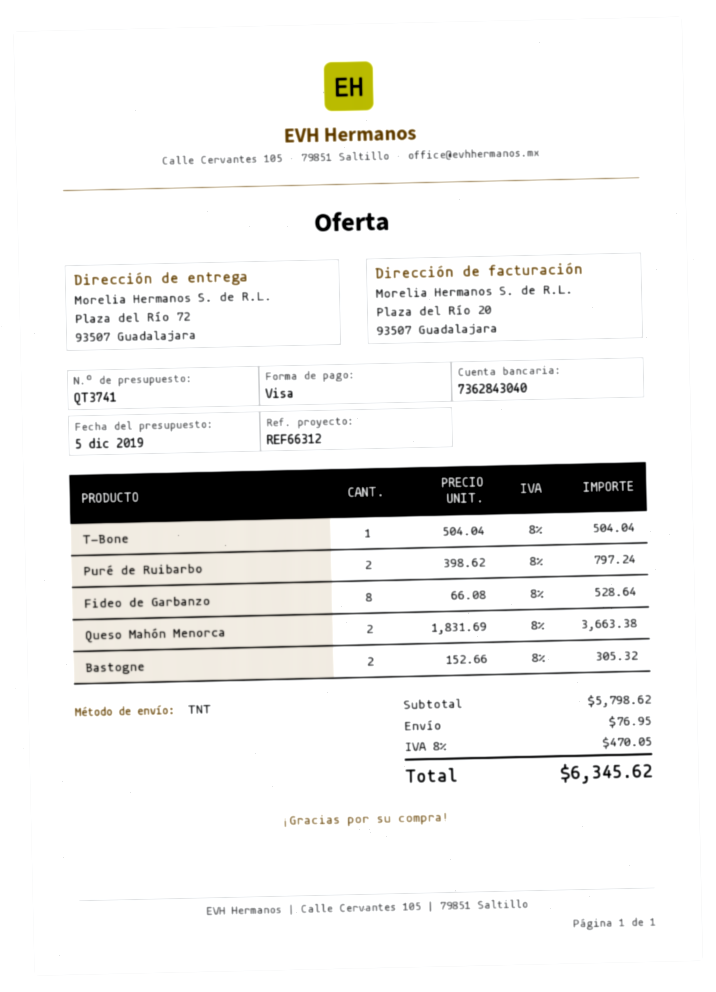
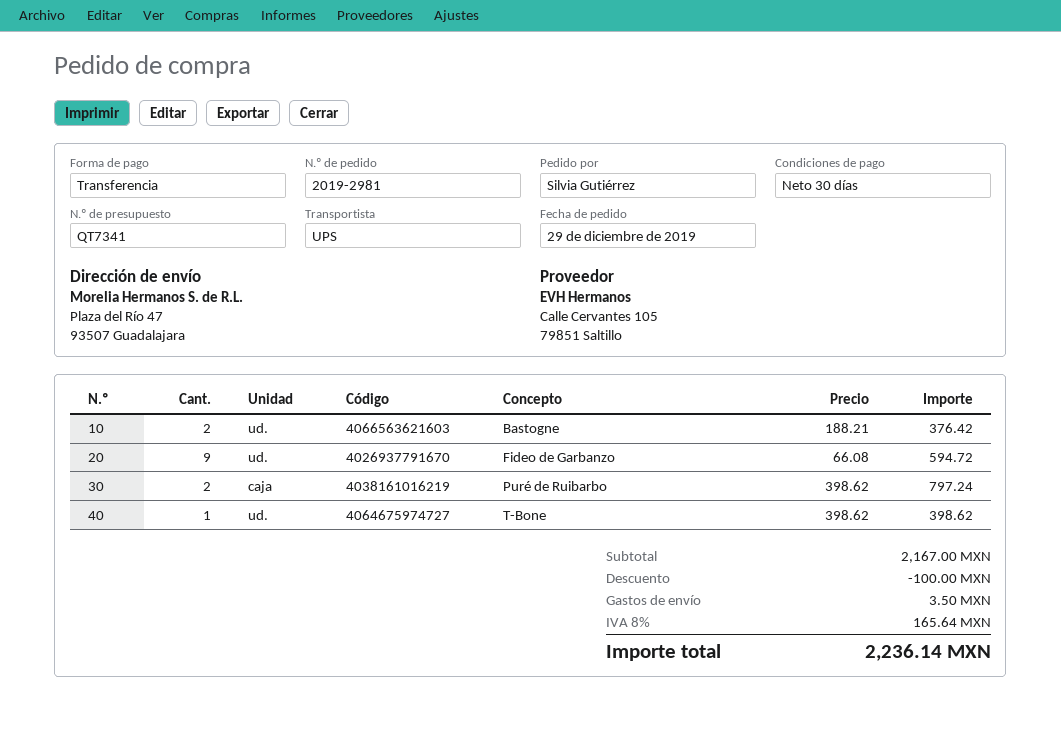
quote number: QT3741 -> QT7341
payment method: Visa -> bank transfer
shipping method: TNT -> UPS
ship to: Plaza del Río 72, 93507 Guadalajara -> Plaza del Río 47, 93507 Guadalajara
T-Bone: 1 x 504.04 = 504.04 -> 1 x 398.62 = 398.62
Fideo de Garbanzo: 8 x 66.08 = 528.64 -> 9 x 66.08 = 594.72
Queso Mahón Menorca: 2 x 1831.69 = 3663.38 -> none
Bastogne: 2 x 152.66 = 305.32 -> 2 x 188.21 = 376.42
subtotal: 5798.62 -> 2167.00
discount: none -> 100.00
shipping: 76.95 -> 3.50
tax: 8% = 470.05 -> 8% = 165.64
total: 6345.62 -> 2236.14

